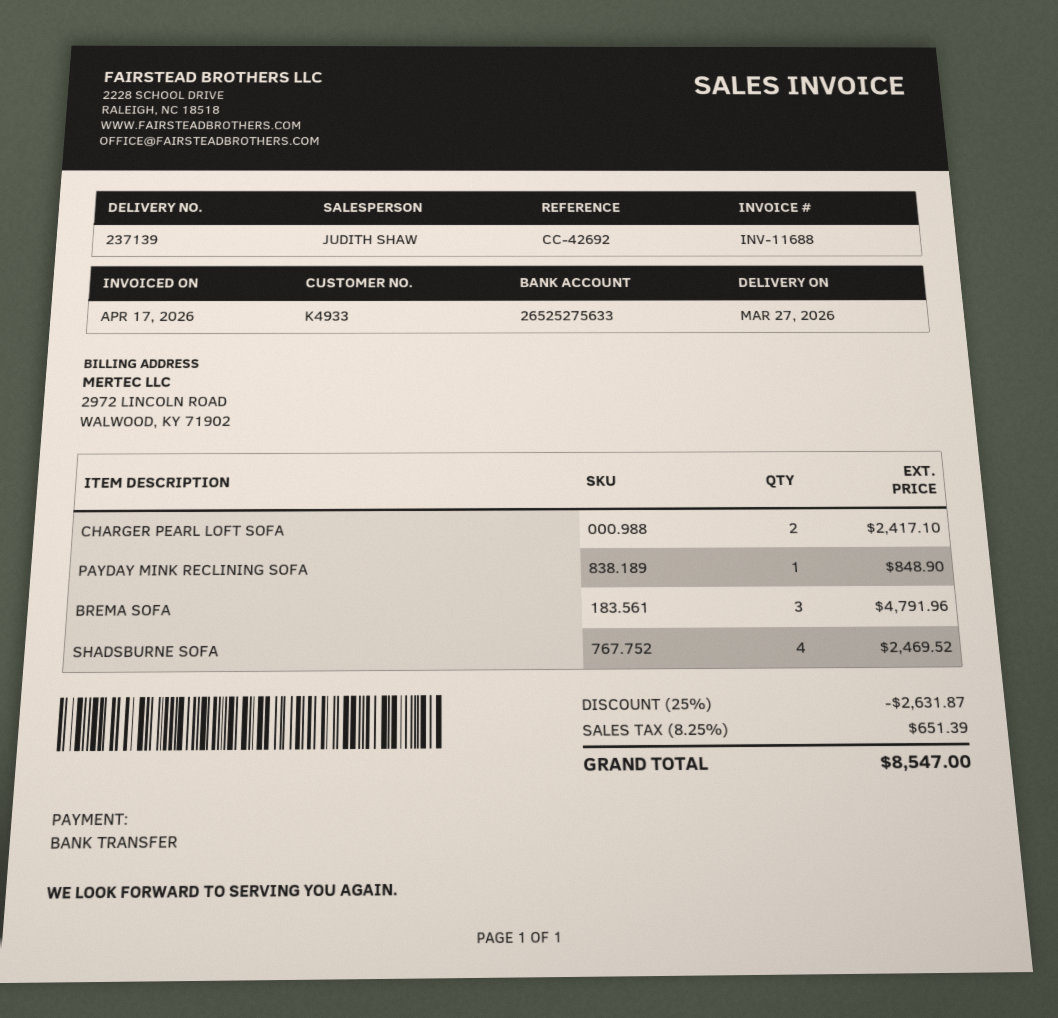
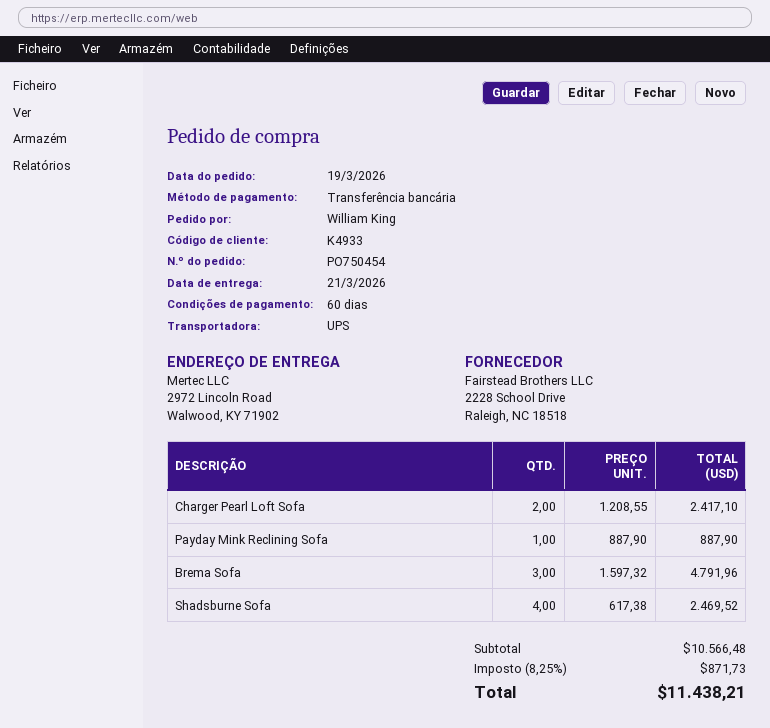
delivery date: 2026-03-27 -> 2026-03-21
PAYDAY MINK RECLINING SOFA: 1 for 848.90 -> 1 for 887.90
discount: 25% = 2631.87 -> none
tax: 8.25% = 651.39 -> 8.25% = 871.73
total: 8547.00 -> 11438.21

